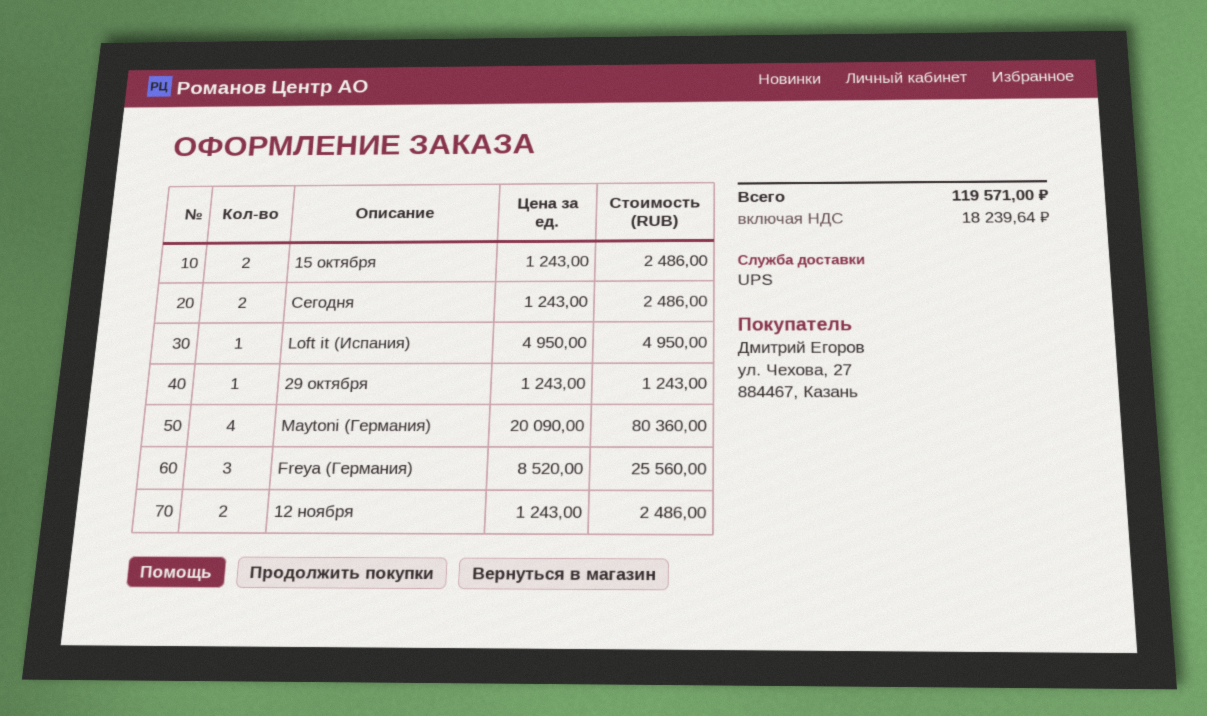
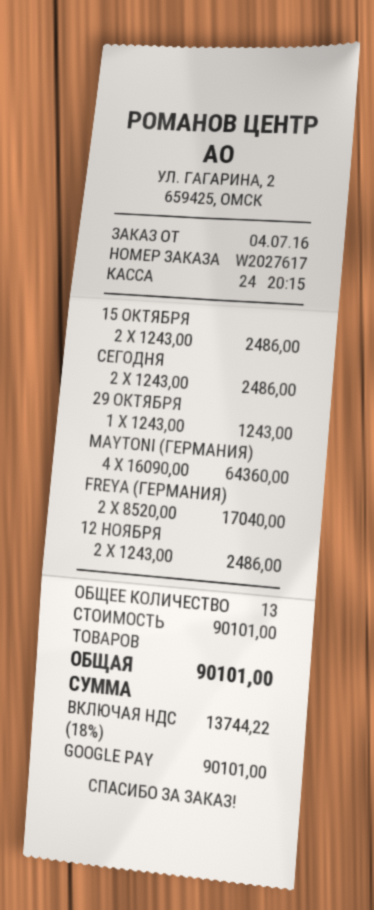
Loft it (Испания): 1 x 4950.00 = 4950.00 -> none
Maytoni (Германия): 4 x 20090.00 = 80360.00 -> 4 x 16090.00 = 64360.00
Freya (Германия): 3 x 8520.00 = 25560.00 -> 2 x 8520.00 = 17040.00
tax: 18239.64 -> 13744.22
total: 119571.00 -> 90101.00

